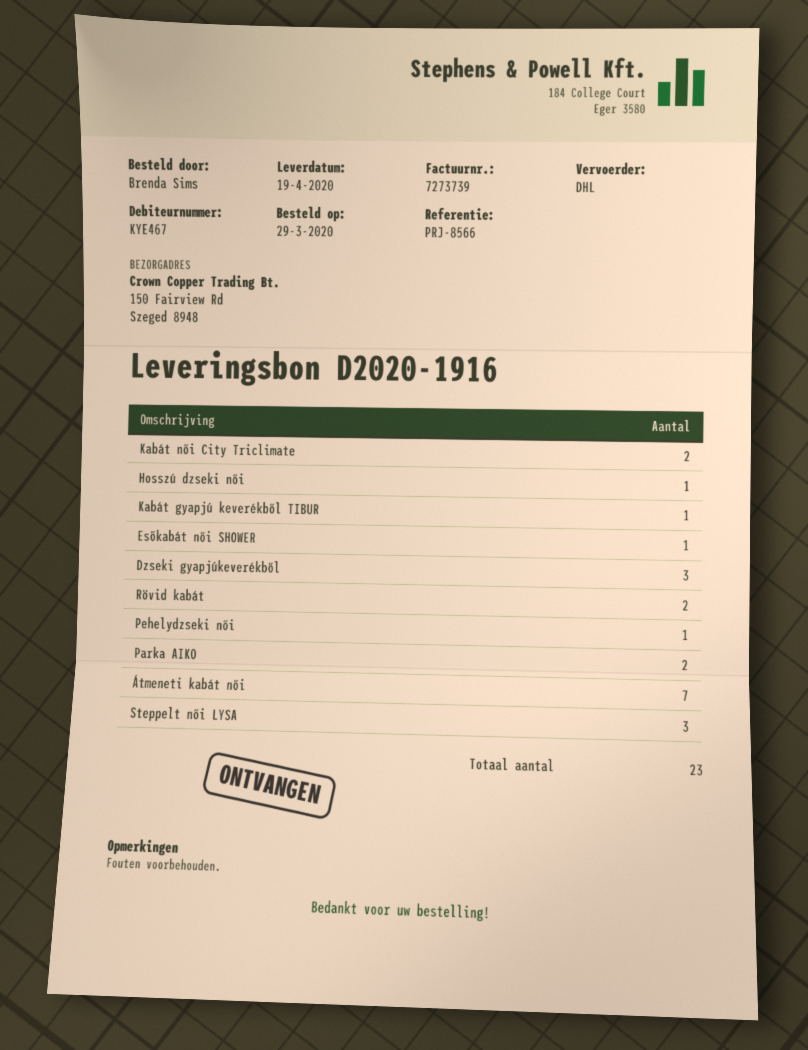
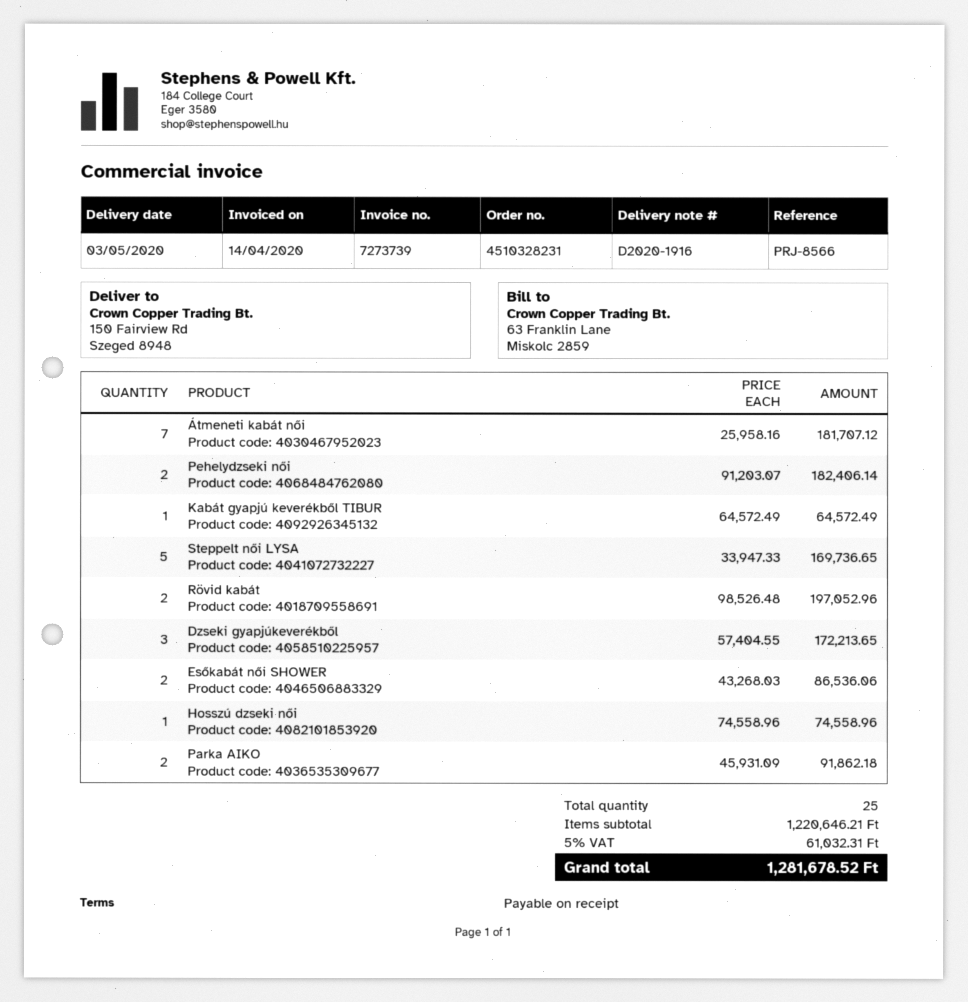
delivery date: 2020-04-19 -> 2020-05-03
Kabát női City Triclimate: 2 -> none
Esőkabát női SHOWER: 1 -> 2
Pehelydzseki női: 1 -> 2
Steppelt női LYSA: 3 -> 5
total quantity: 23 -> 25

